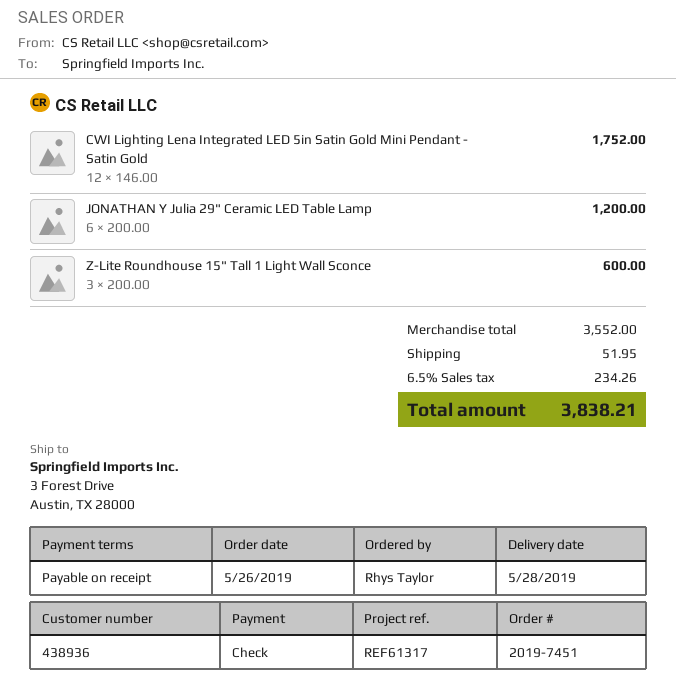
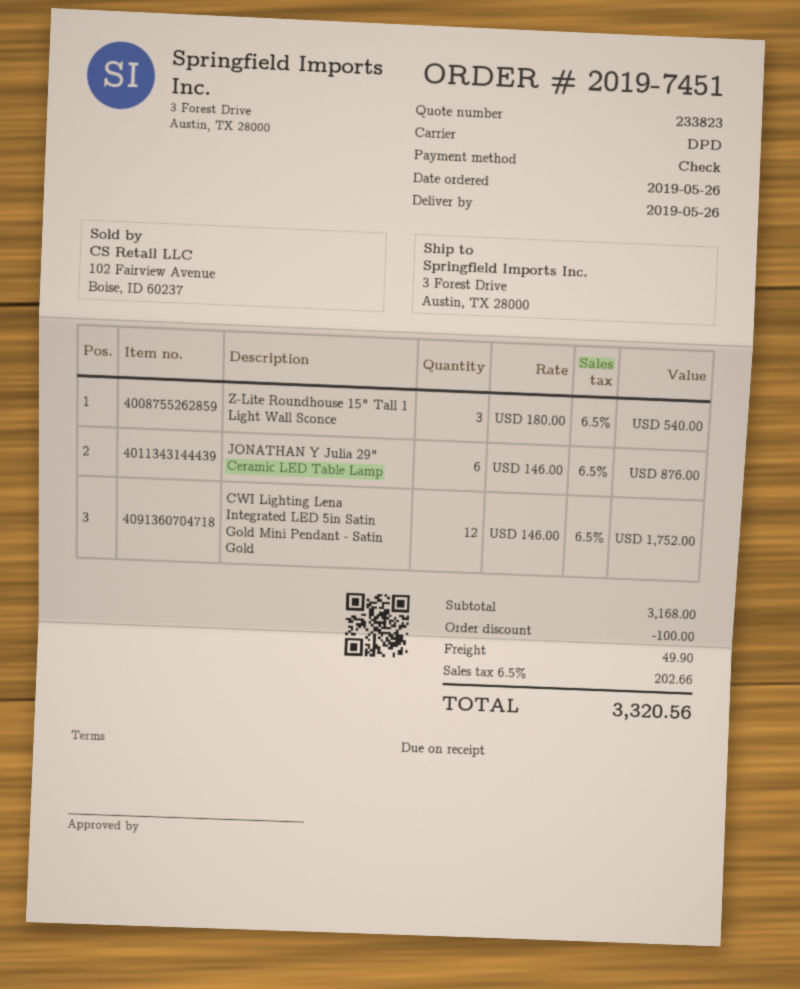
delivery date: 2019-05-28 -> 2019-05-26
JONATHAN Y Julia 29" Ceramic LED Table Lamp: 6 x 200.00 = 1200.00 -> 6 x 146.00 = 876.00
Z-Lite Roundhouse 15" Tall 1 Light Wall Sconce: 3 x 200.00 = 600.00 -> 3 x 180.00 = 540.00
subtotal: 3552.00 -> 3168.00
discount: none -> 100.00
shipping: 51.95 -> 49.90
tax: 6.5% = 234.26 -> 6.5% = 202.66
total: 3838.21 -> 3320.56

